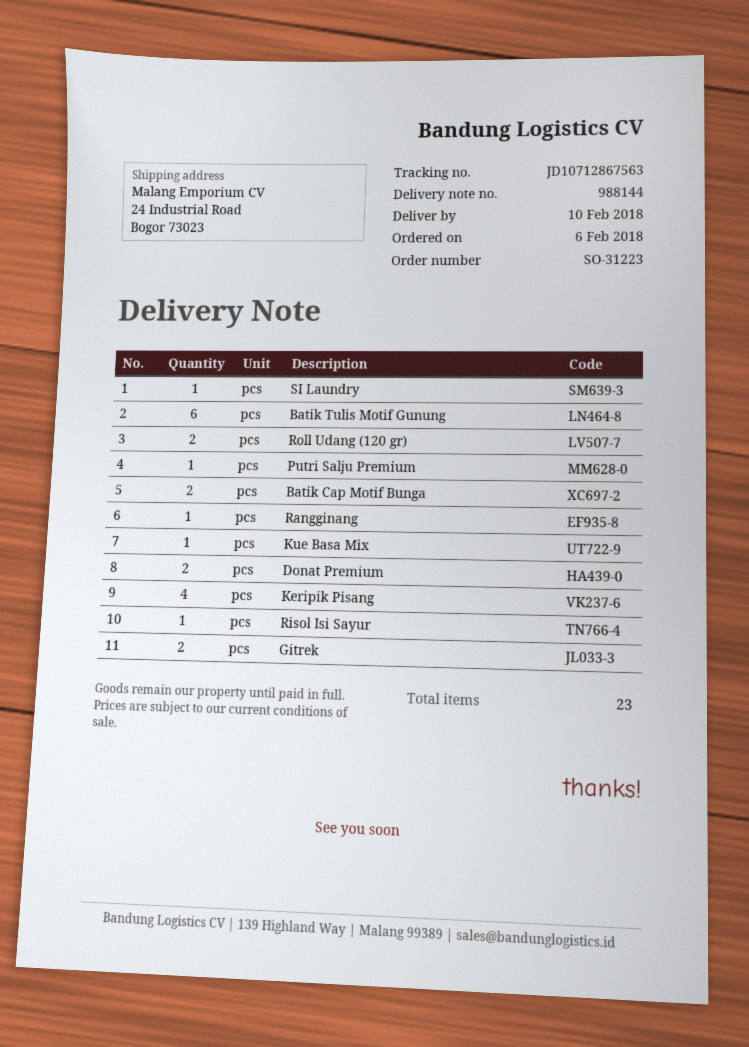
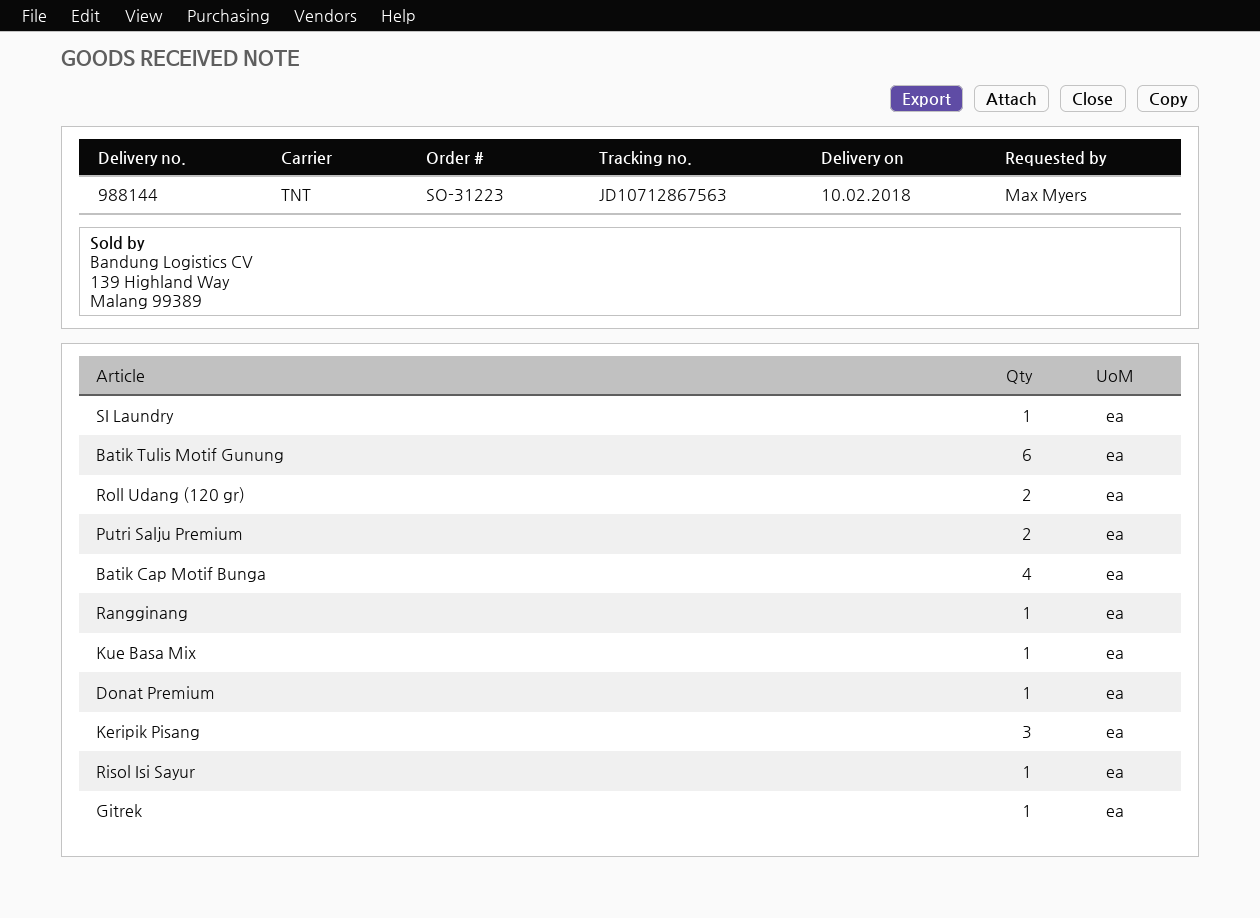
Putri Salju Premium: 1 -> 2
Batik Cap Motif Bunga: 2 -> 4
Donat Premium: 2 -> 1
Keripik Pisang: 4 -> 3
Gitrek: 2 -> 1

